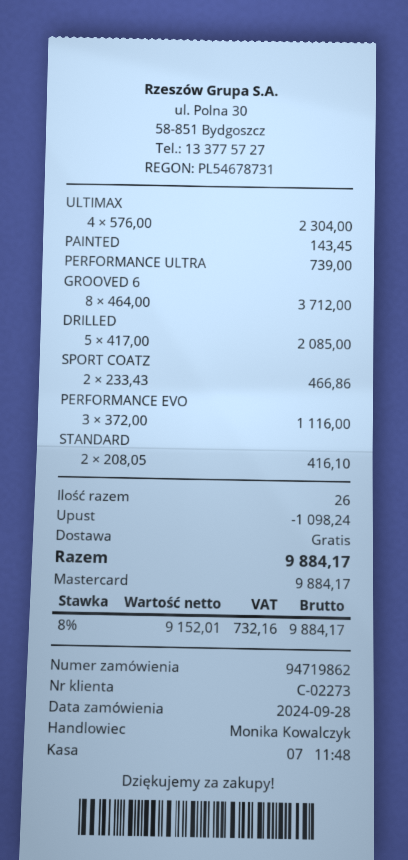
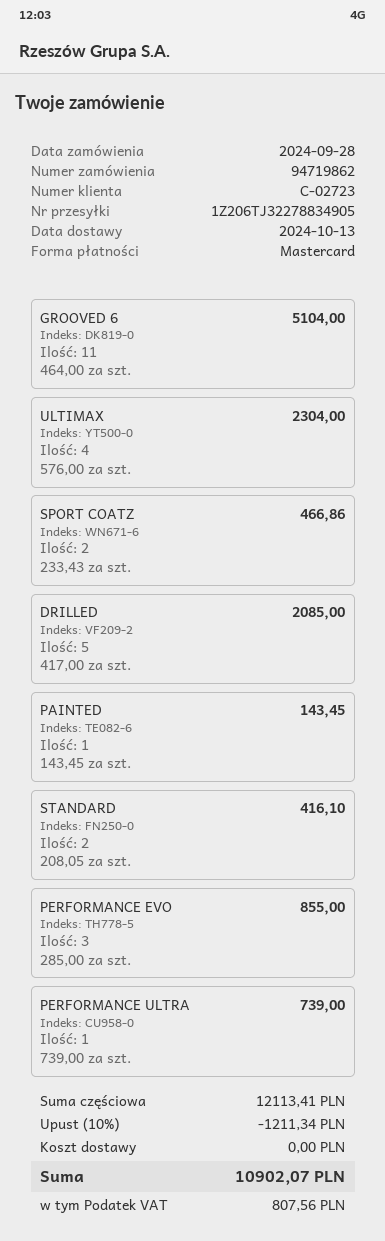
customer number: C-02273 -> C-02723
GROOVED 6: 8 x 464.00 = 3712.00 -> 11 x 464.00 = 5104.00
PERFORMANCE EVO: 3 x 372.00 = 1116.00 -> 3 x 285.00 = 855.00
discount: 1098.24 -> 1211.34
tax: 732.16 -> 807.56
total: 9884.17 -> 10902.07

